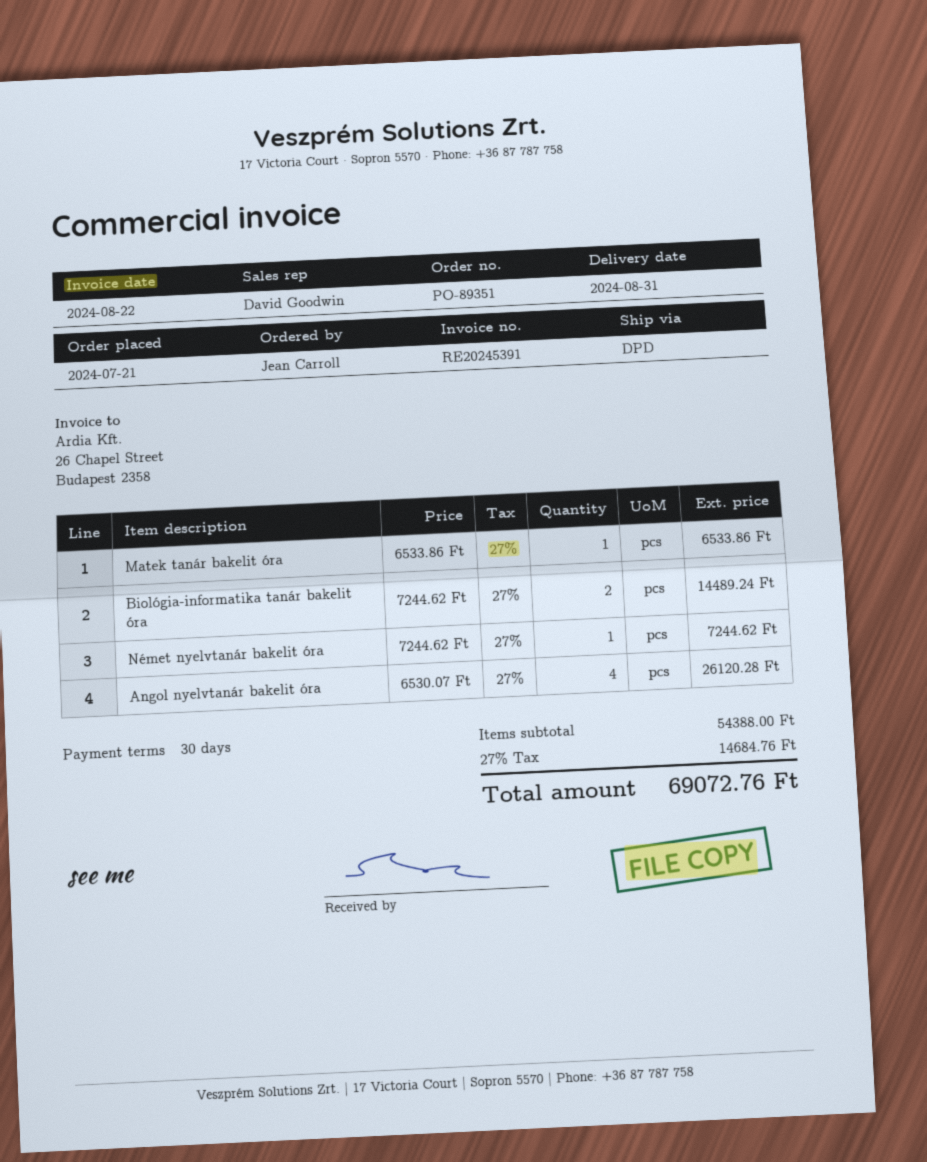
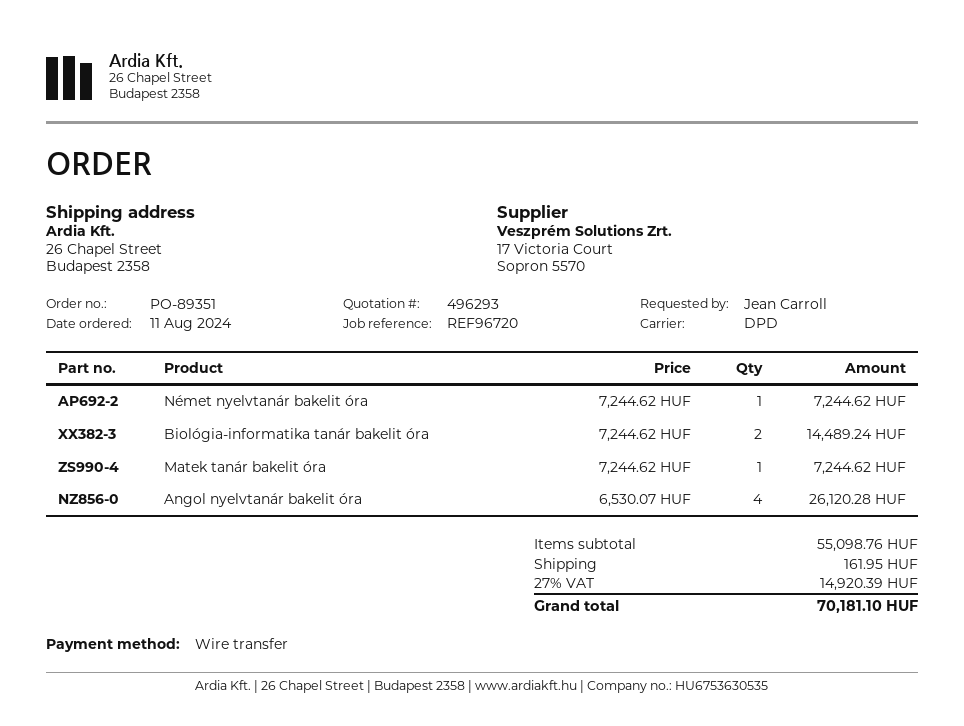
order date: 2024-07-21 -> 2024-08-11
Matek tanár bakelit óra: 1 x 6533.86 = 6533.86 -> 1 x 7244.62 = 7244.62
subtotal: 54388.00 -> 55098.76
shipping: none -> 161.95
tax: 27% = 14684.76 -> 27% = 14920.39
total: 69072.76 -> 70181.10

